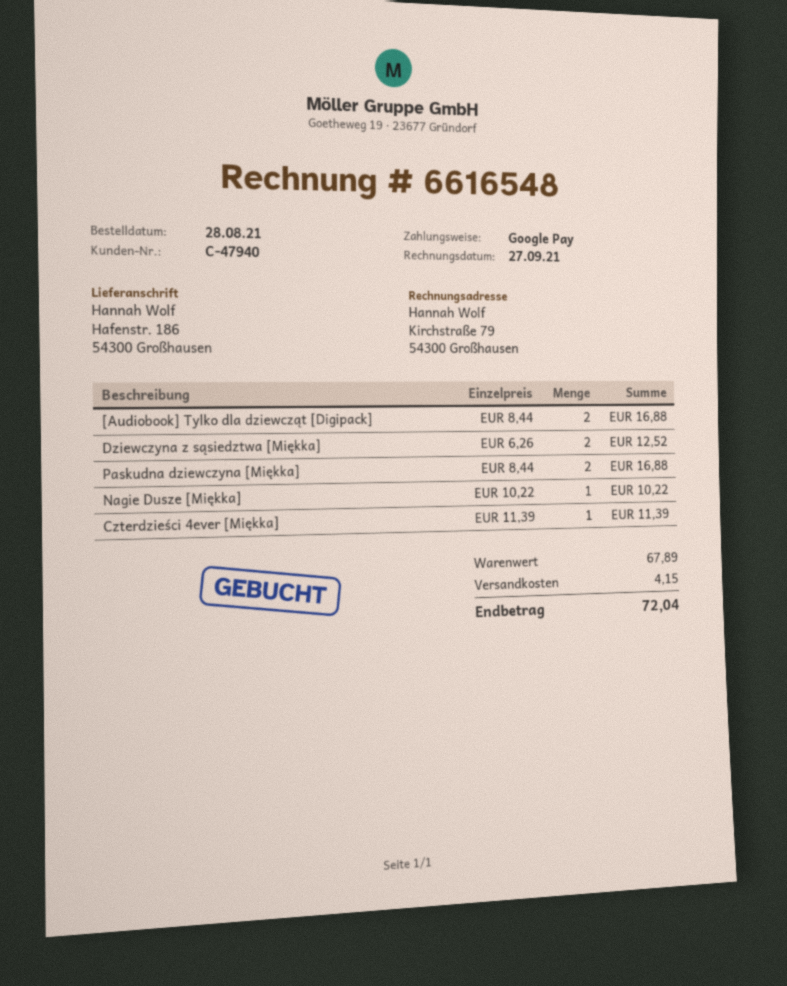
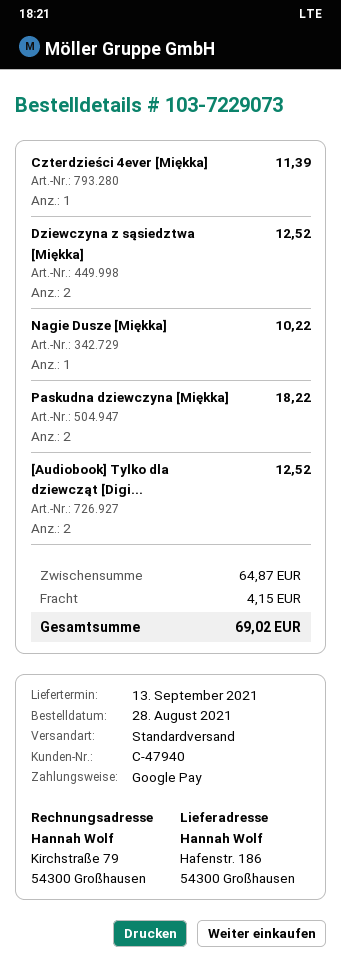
[Audiobook] Tylko dla dziewcząt [Digipack]: 2 for 16.88 -> 2 for 12.52
Paskudna dziewczyna [Miękka]: 2 for 16.88 -> 2 for 18.22
subtotal: 67.89 -> 64.87
total: 72.04 -> 69.02

